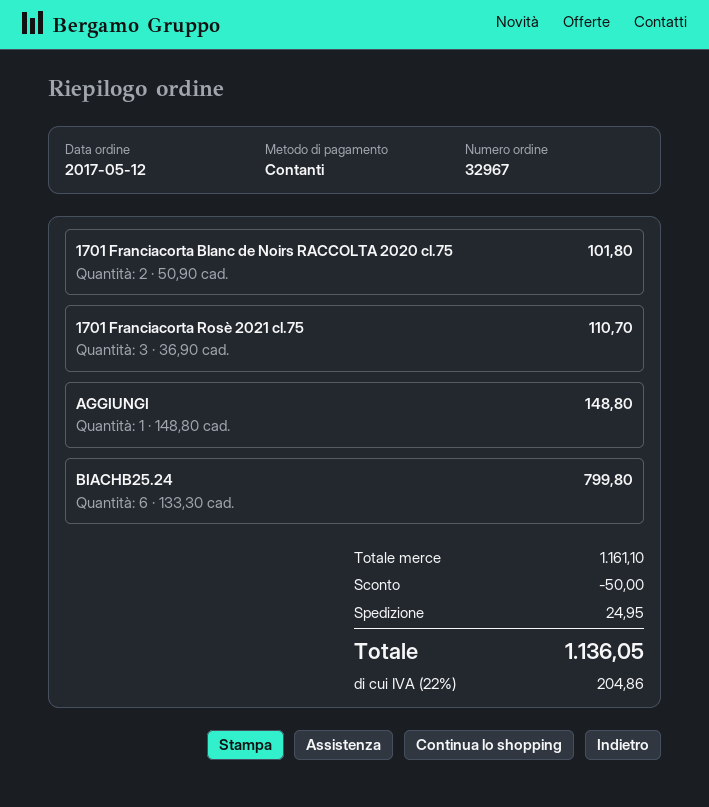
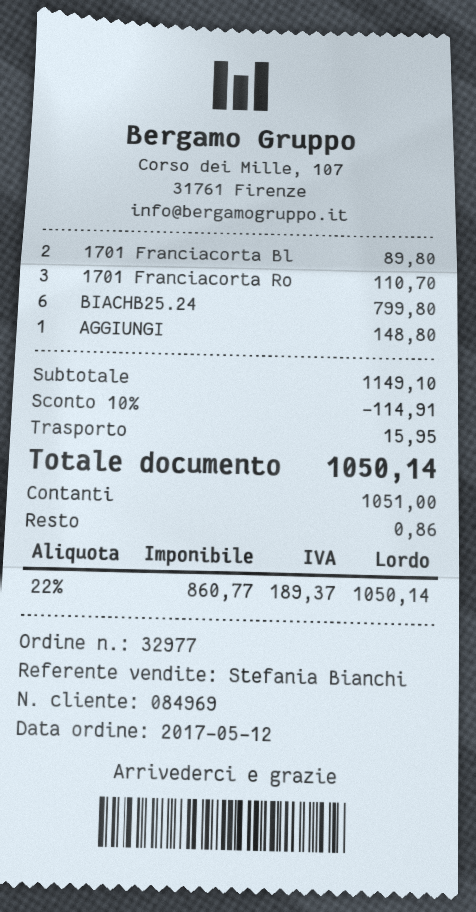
order number: 32967 -> 32977
1701 Franciacorta Blanc de Noirs RACCOLTA 2020 cl.75: 2 for 101.80 -> 2 for 89.80
subtotal: 1161.10 -> 1149.10
discount: 50.00 -> 114.91
shipping: 24.95 -> 15.95
tax: 22% = 204.86 -> 22% = 189.37
total: 1136.05 -> 1050.14

